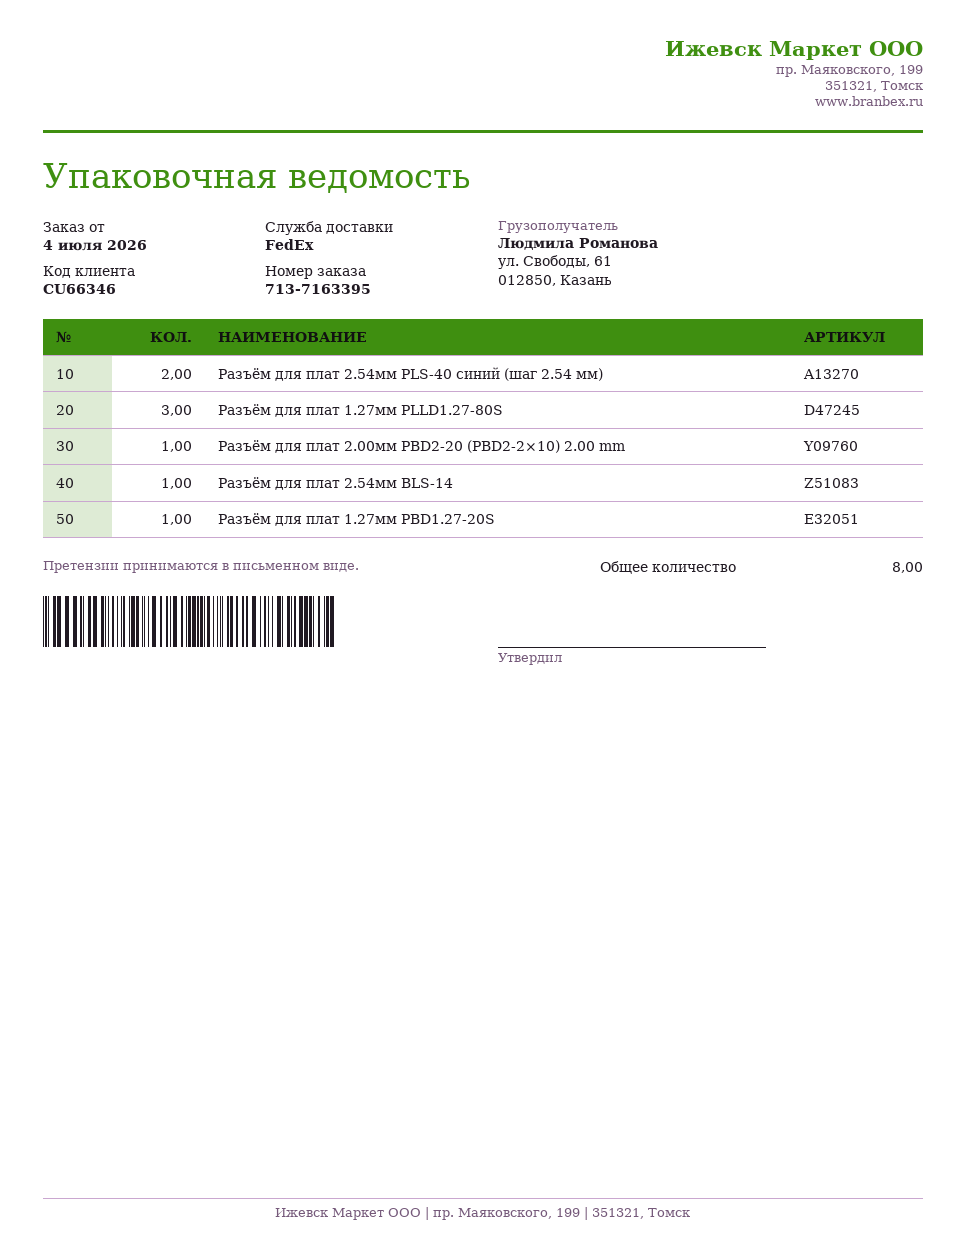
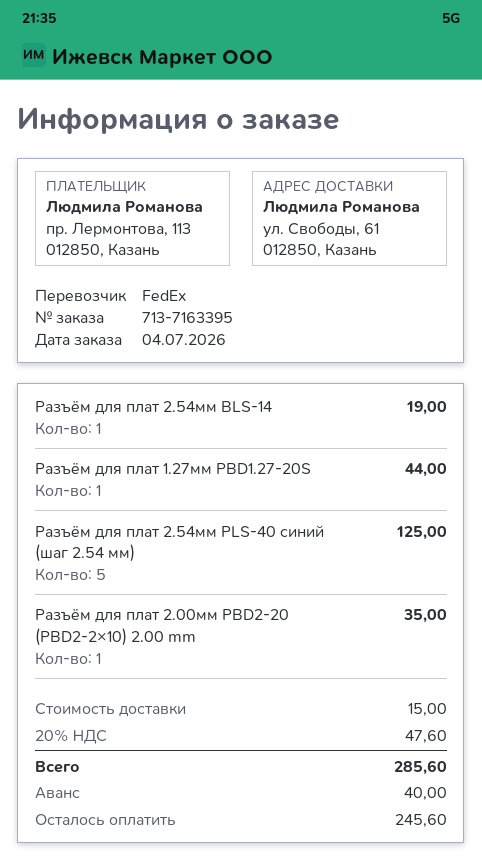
Разъём для плат 2.54мм PLS-40 синий (шаг 2.54 мм): 2 -> 5
Разъём для плат 1.27мм PLLD1.27-80S: 3 -> none

